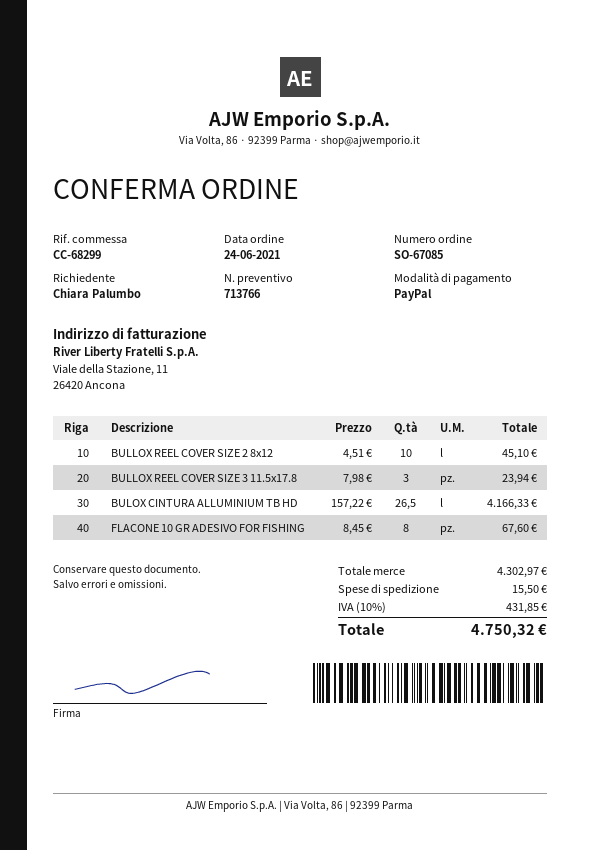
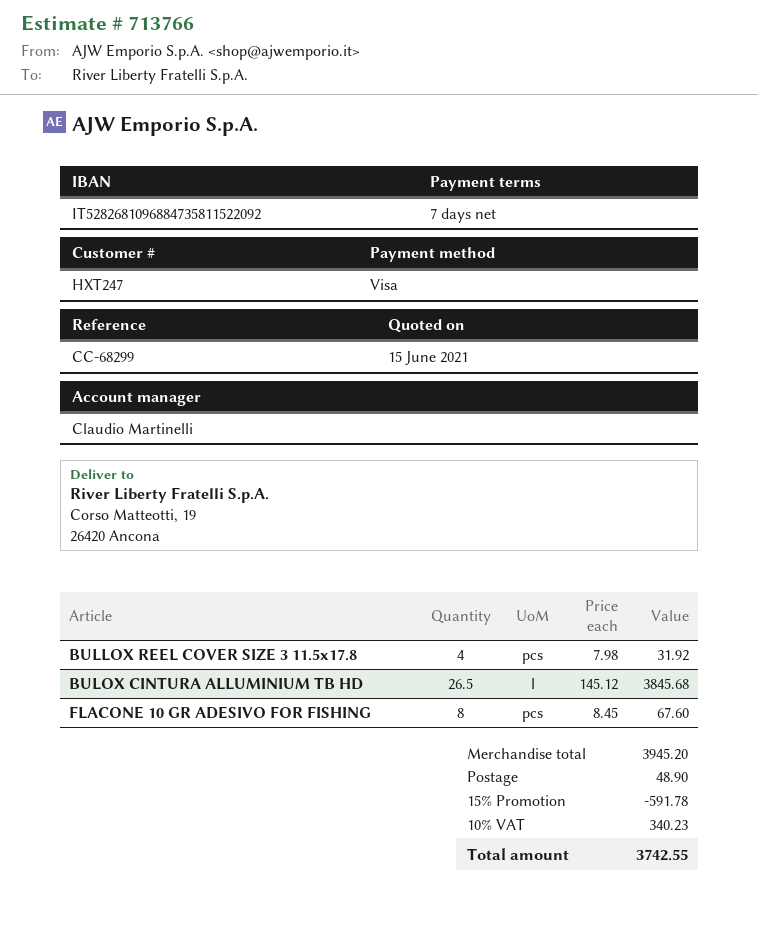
payment method: PayPal -> Visa
BULLOX REEL COVER SIZE 2 8x12: 10 x 4.51 = 45.10 -> none
BULLOX REEL COVER SIZE 3 11.5x17.8: 3 x 7.98 = 23.94 -> 4 x 7.98 = 31.92
BULOX CINTURA ALLUMINIUM TB HD: 26.5 x 157.22 = 4166.33 -> 26.5 x 145.12 = 3845.68
subtotal: 4302.97 -> 3945.20
discount: none -> 15% = 591.78
shipping: 15.50 -> 48.90
tax: 10% = 431.85 -> 10% = 340.23
total: 4750.32 -> 3742.55

